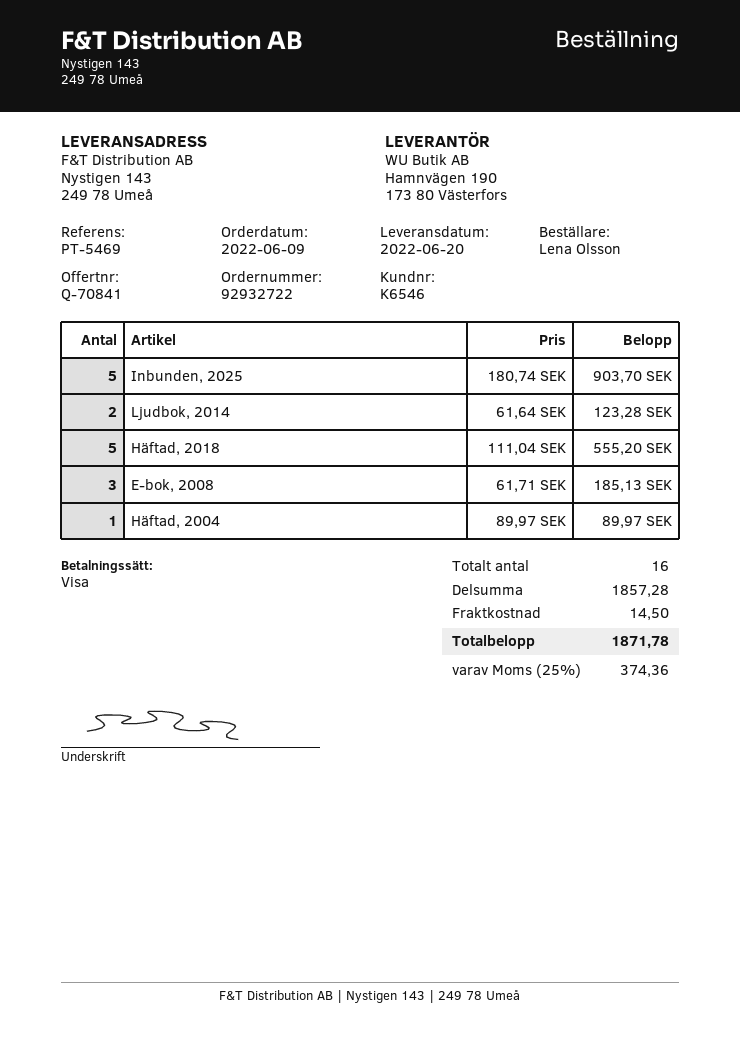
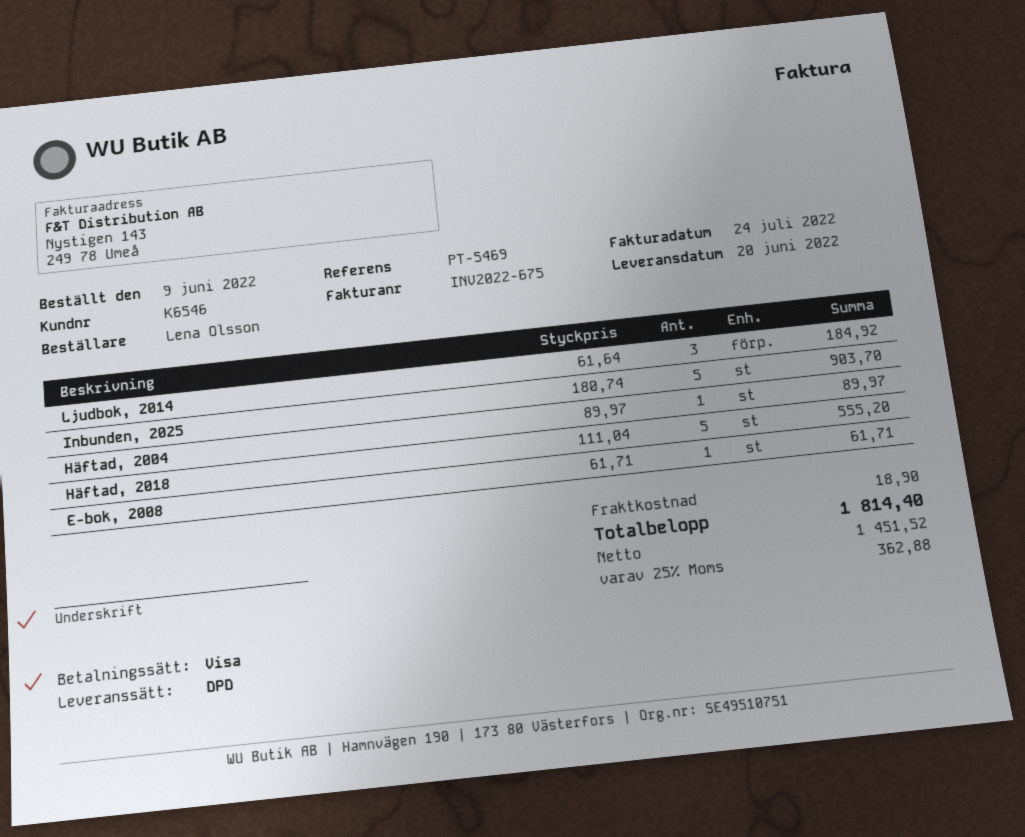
Ljudbok, 2014: 2 x 61.64 = 123.28 -> 3 x 61.64 = 184.92
E-bok, 2008: 3 x 61.71 = 185.13 -> 1 x 61.71 = 61.71
shipping: 14.50 -> 18.90
tax: 25% = 374.36 -> 25% = 362.88
total: 1871.78 -> 1814.40

